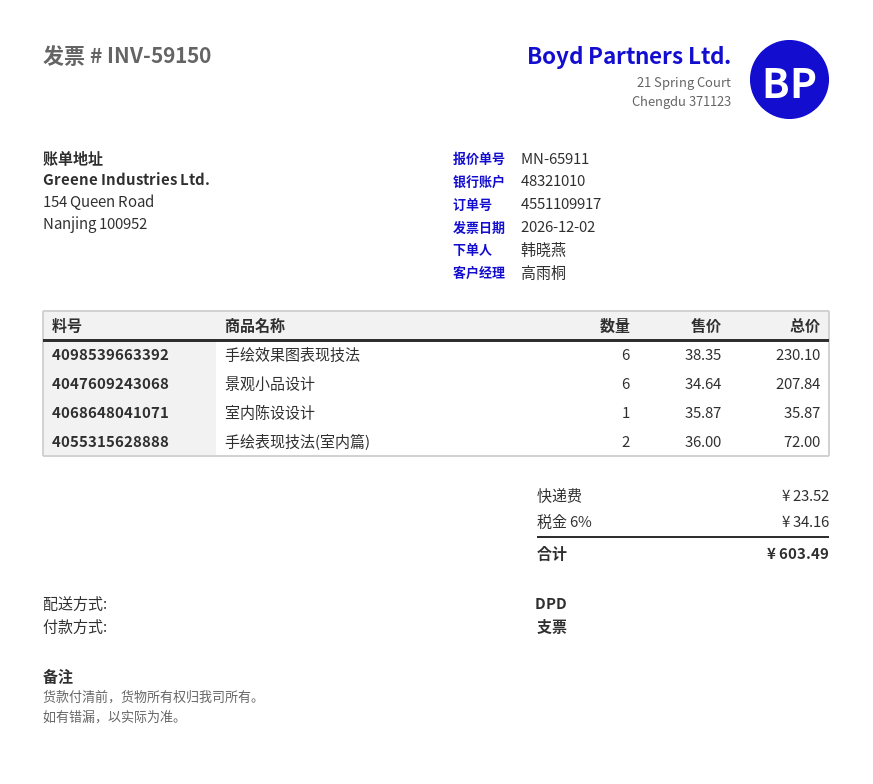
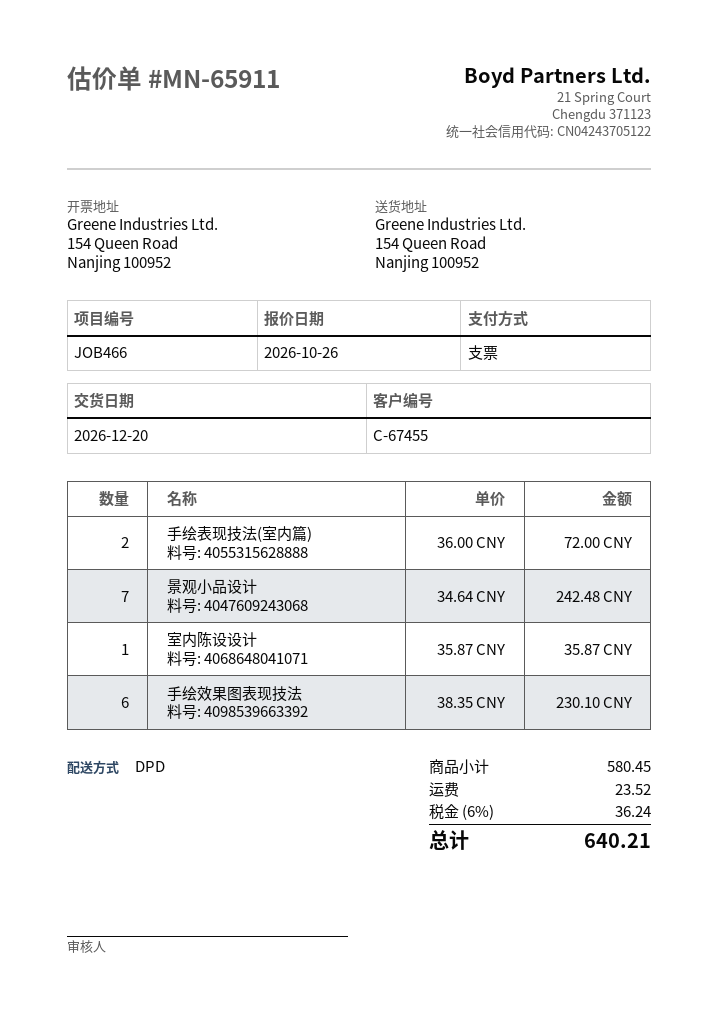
景观小品设计: 6 x 34.64 = 207.84 -> 7 x 34.64 = 242.48
tax: 6% = 34.16 -> 6% = 36.24
total: 603.49 -> 640.21

